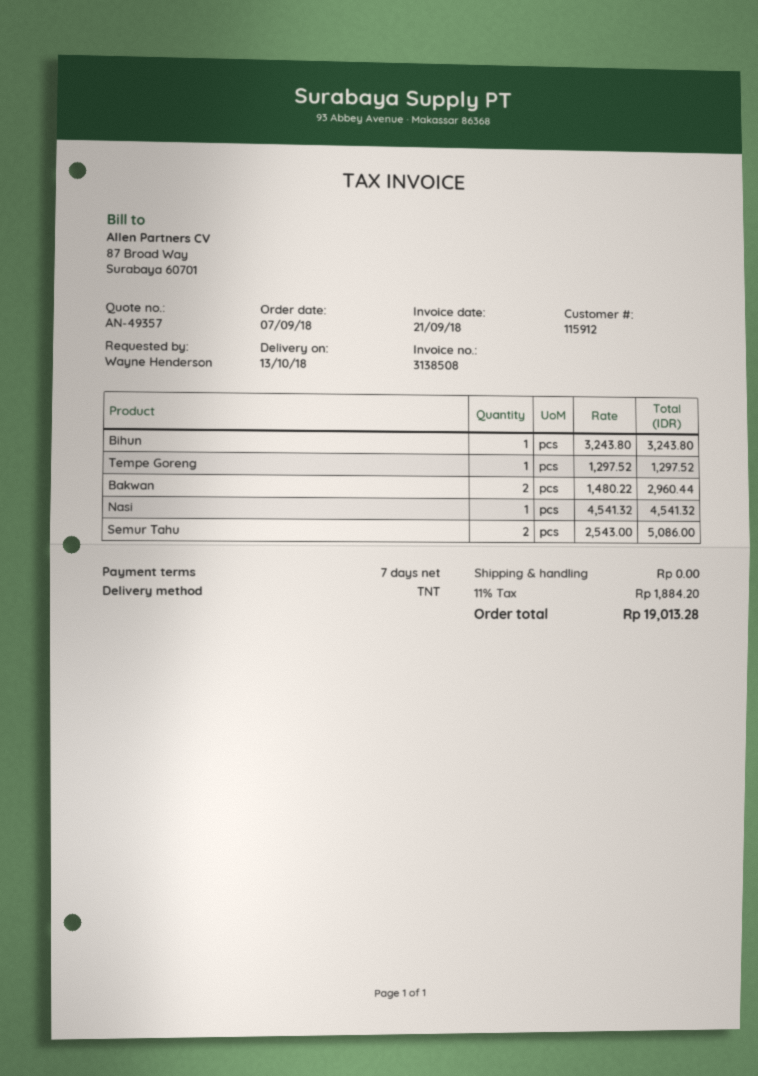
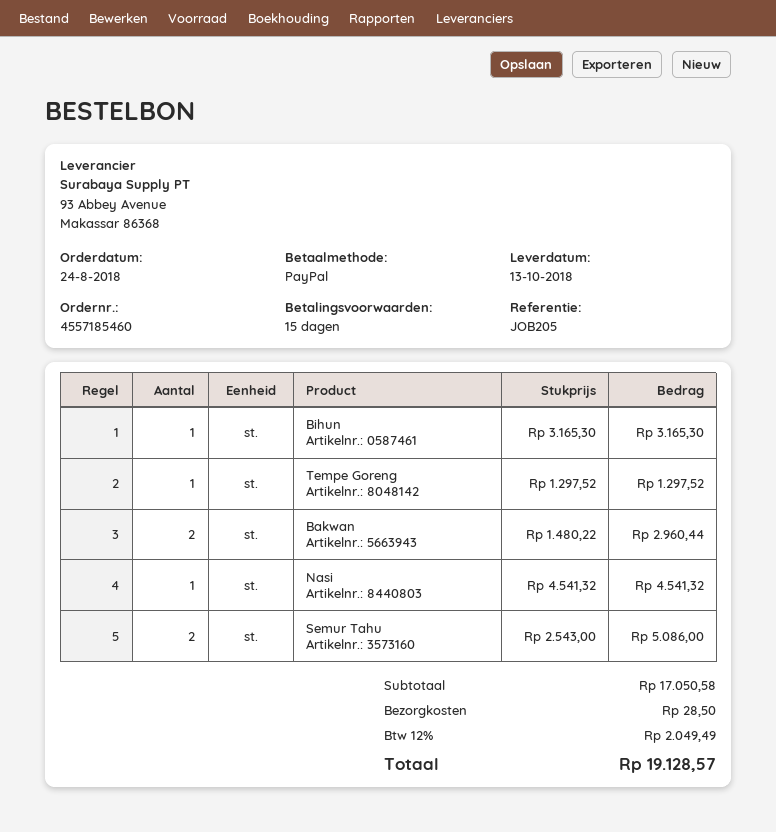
order date: 2018-09-07 -> 2018-08-24
payment terms: 7 days -> 15 days
Bihun: 1 x 3243.80 = 3243.80 -> 1 x 3165.30 = 3165.30
shipping: 0.00 -> 28.50
tax: 11% = 1884.20 -> 12% = 2049.49
total: 19013.28 -> 19128.57

